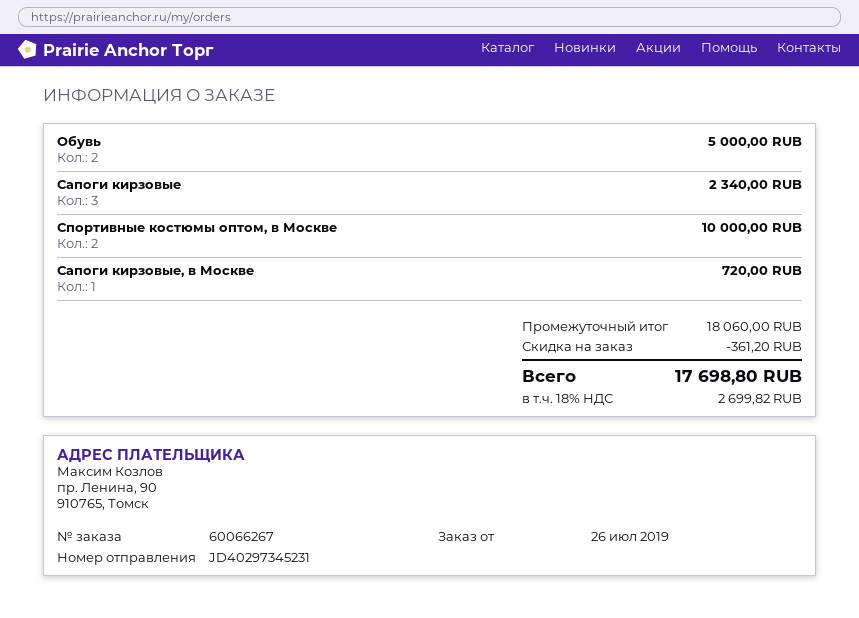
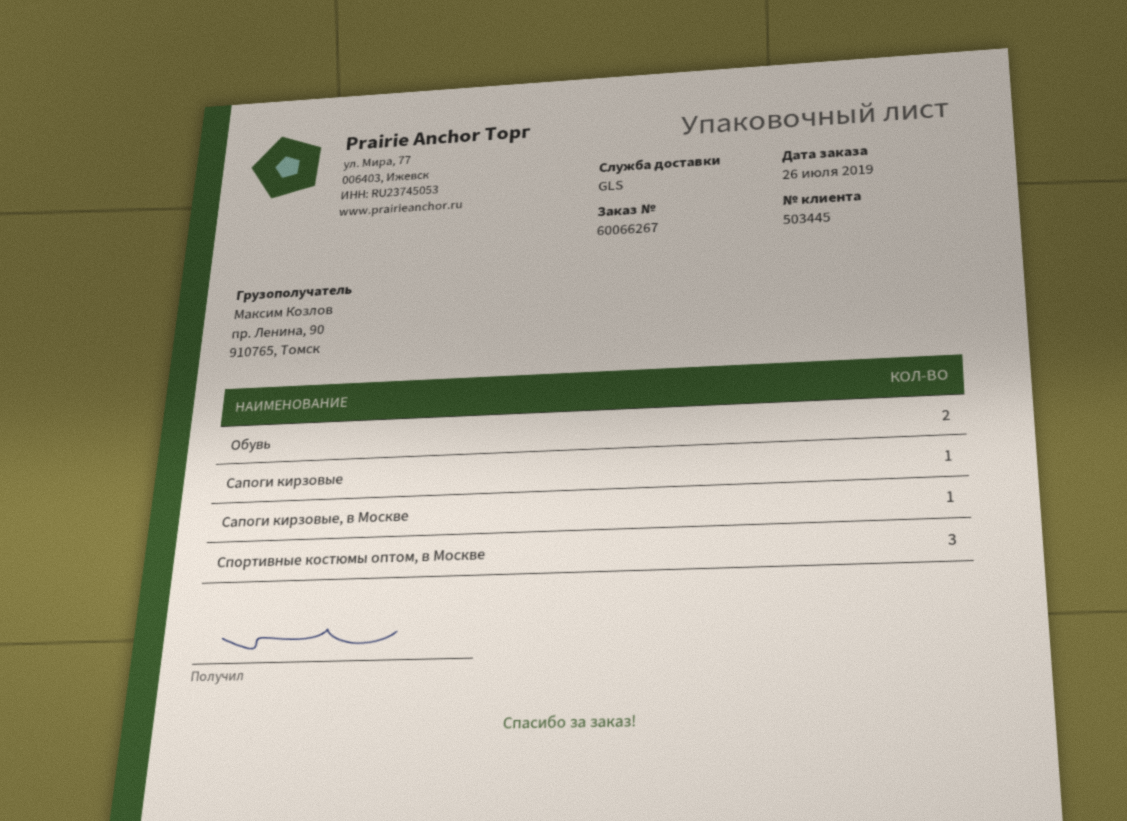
Сапоги кирзовые: 3 -> 1
Спортивные костюмы оптом, в Москве: 2 -> 3

